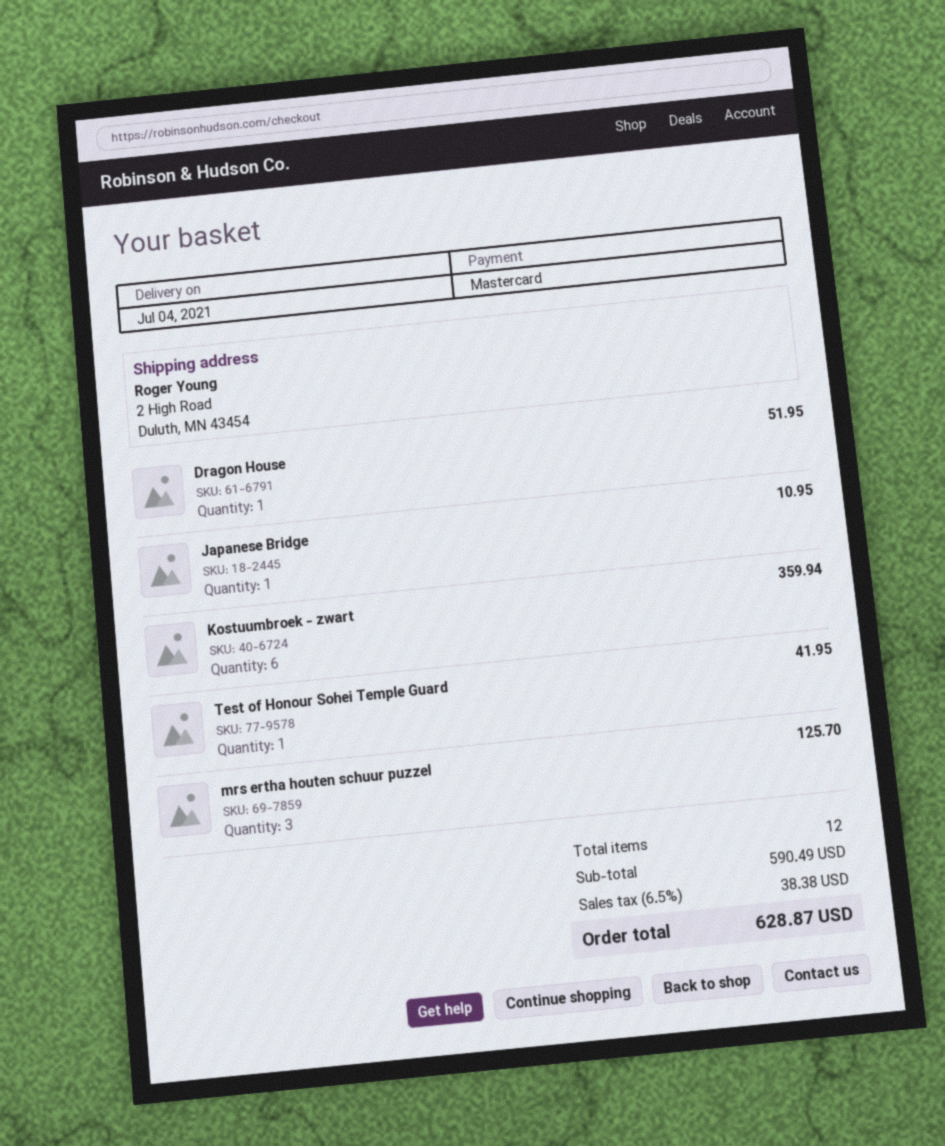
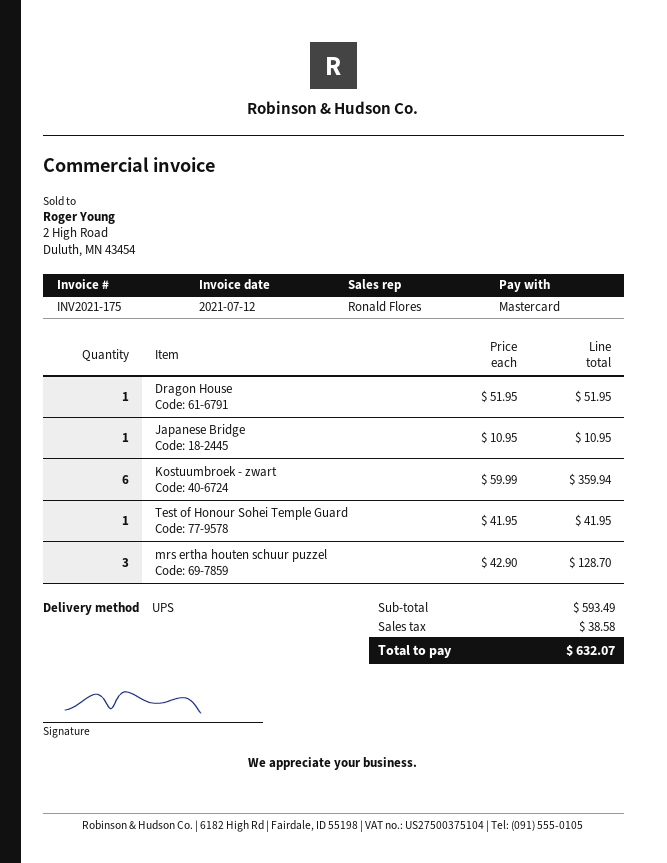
mrs ertha houten schuur puzzel: 3 for 125.70 -> 3 for 128.70
subtotal: 590.49 -> 593.49
tax: 38.38 -> 38.58
total: 628.87 -> 632.07

